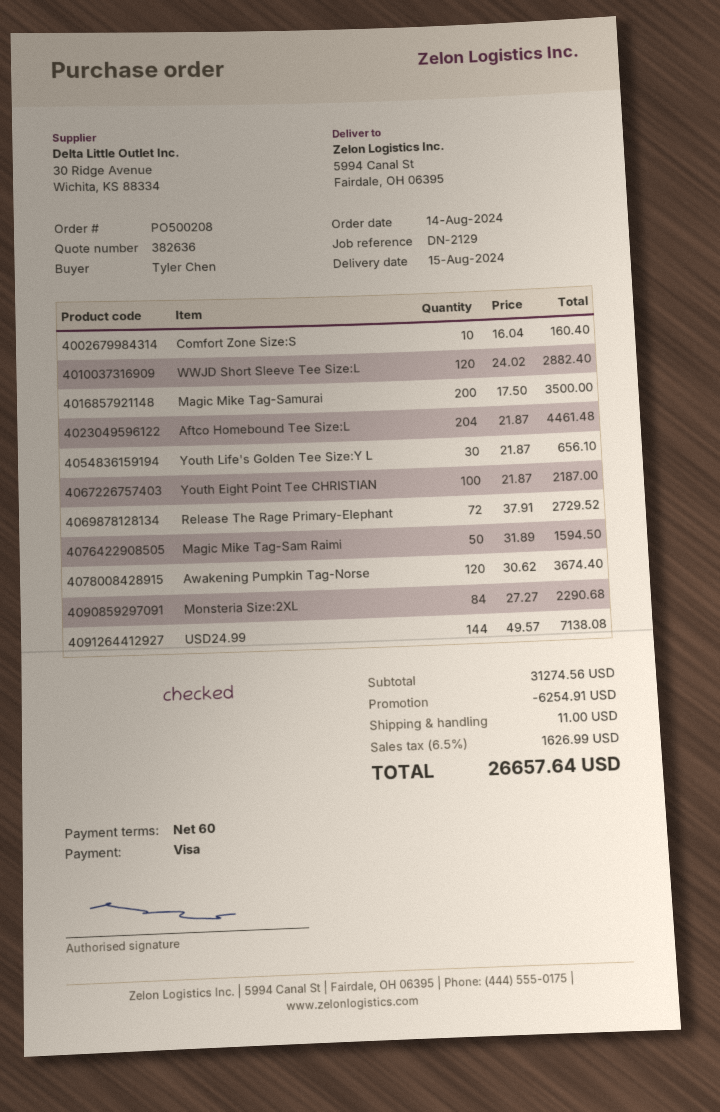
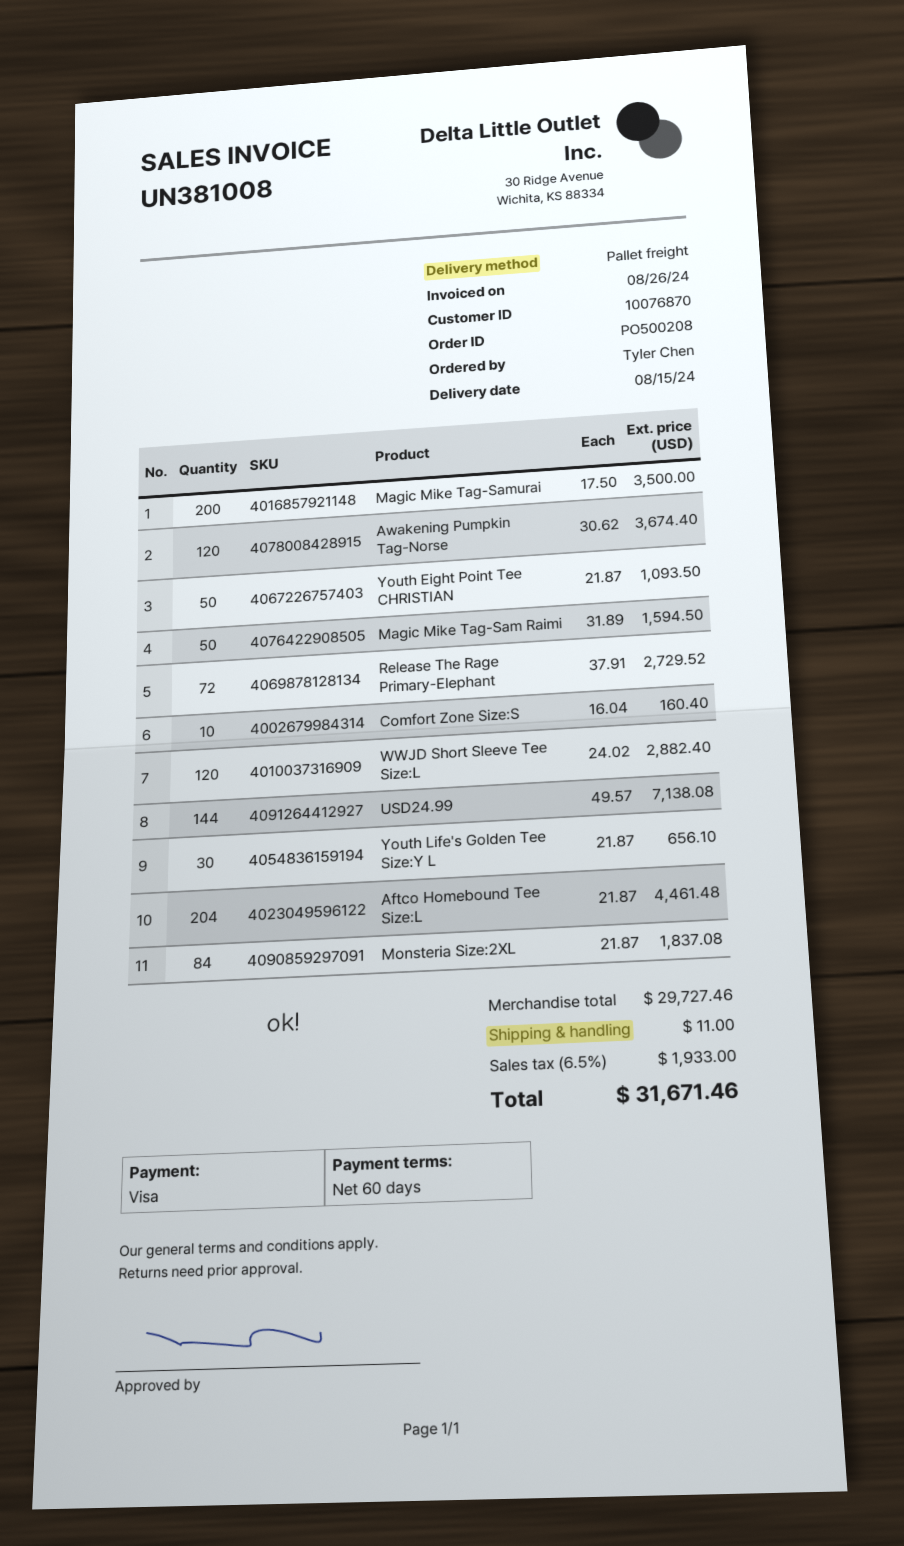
Youth Eight Point Tee CHRISTIAN: 100 x 21.87 = 2187.00 -> 50 x 21.87 = 1093.50
Monsteria Size:2XL: 84 x 27.27 = 2290.68 -> 84 x 21.87 = 1837.08
subtotal: 31274.56 -> 29727.46
discount: 6254.91 -> none
tax: 6.5% = 1626.99 -> 6.5% = 1933.00
total: 26657.64 -> 31671.46

